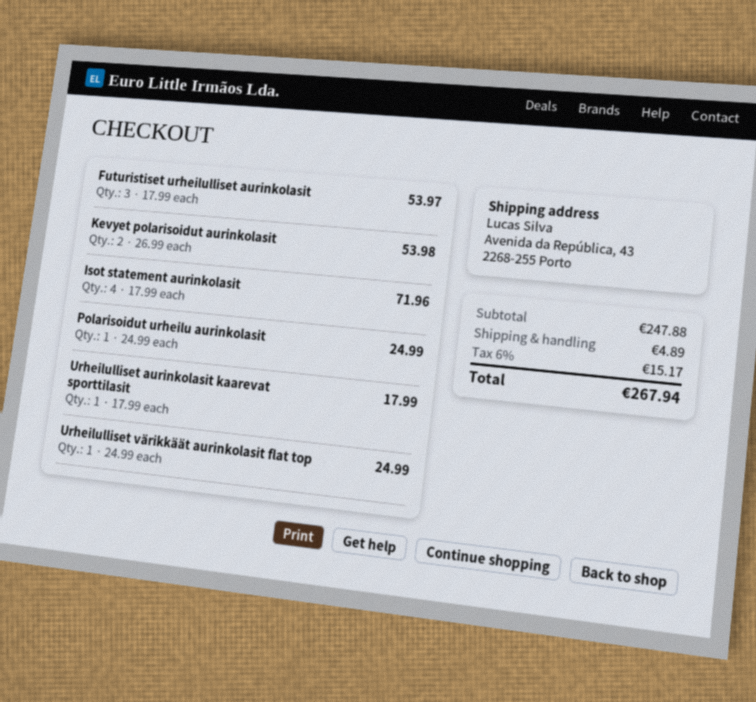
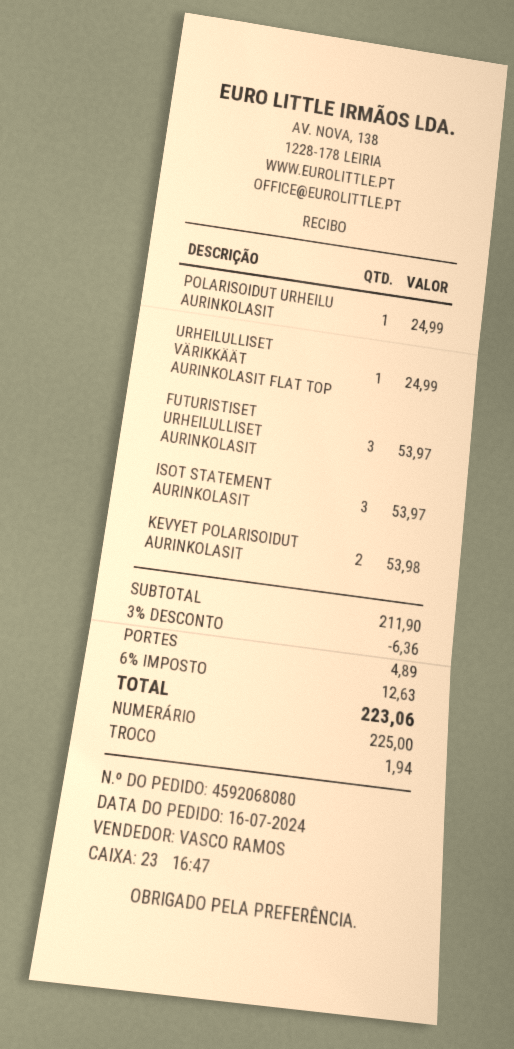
Isot statement aurinkolasit: 4 for 71.96 -> 3 for 53.97
Urheilulliset aurinkolasit kaarevat sporttilasit: 1 for 17.99 -> none
subtotal: 247.88 -> 211.90
discount: none -> 3% = 6.36
tax: 6% = 15.17 -> 6% = 12.63
total: 267.94 -> 223.06

